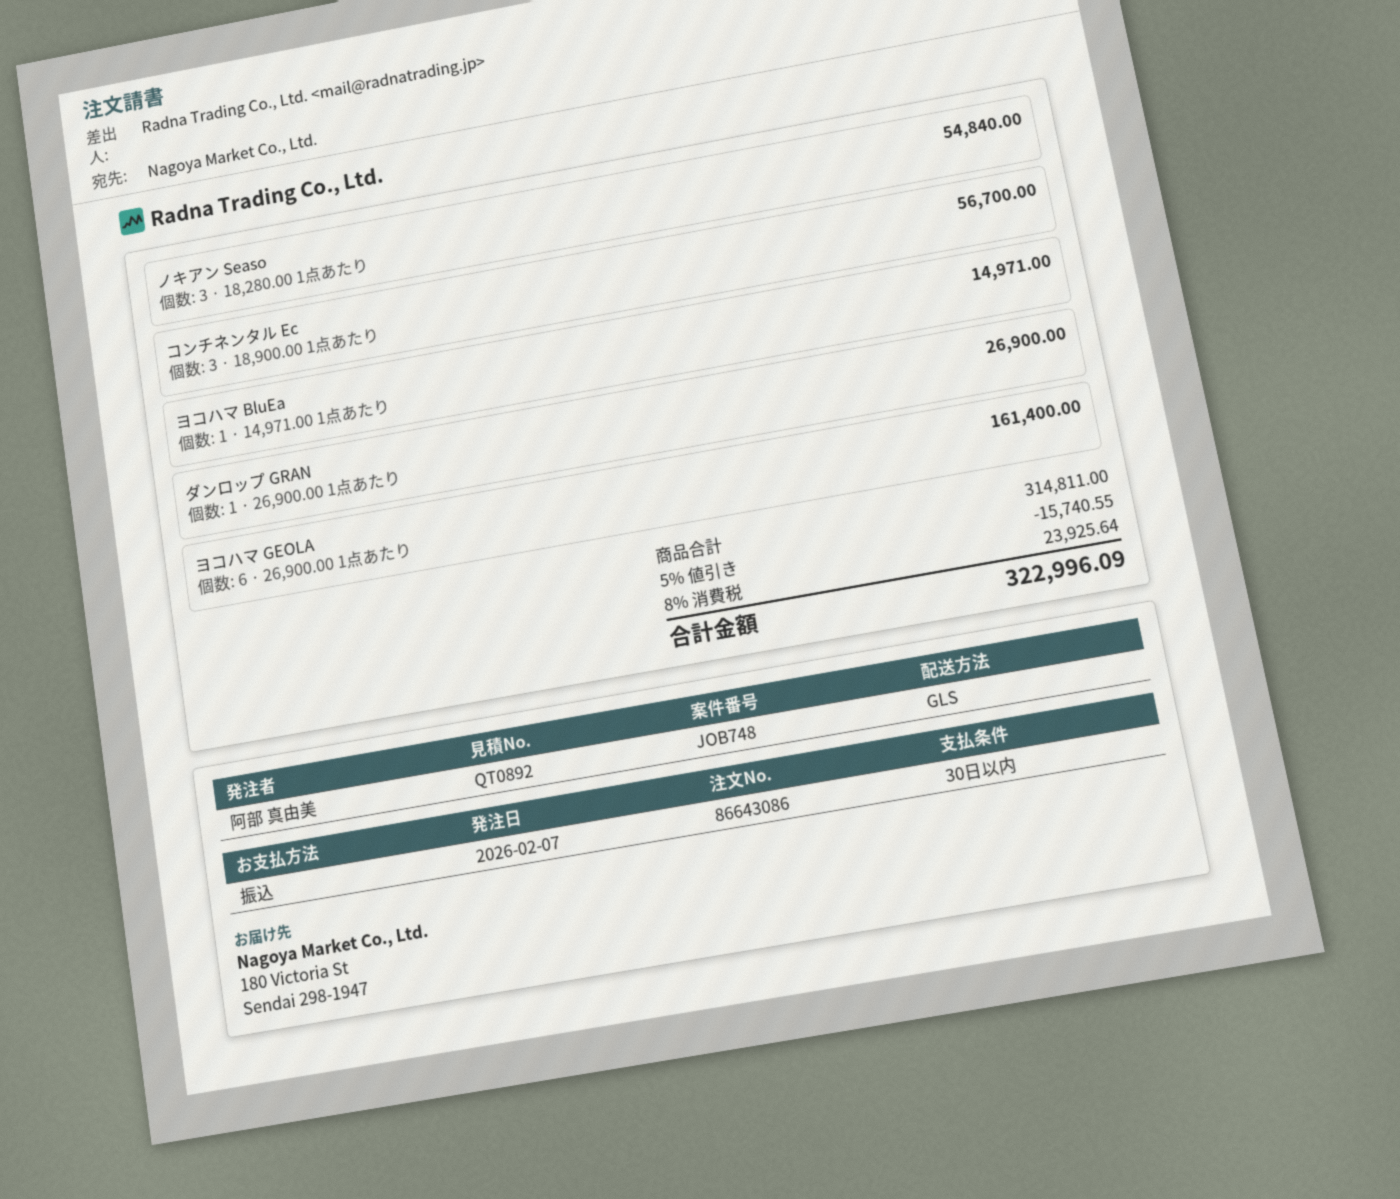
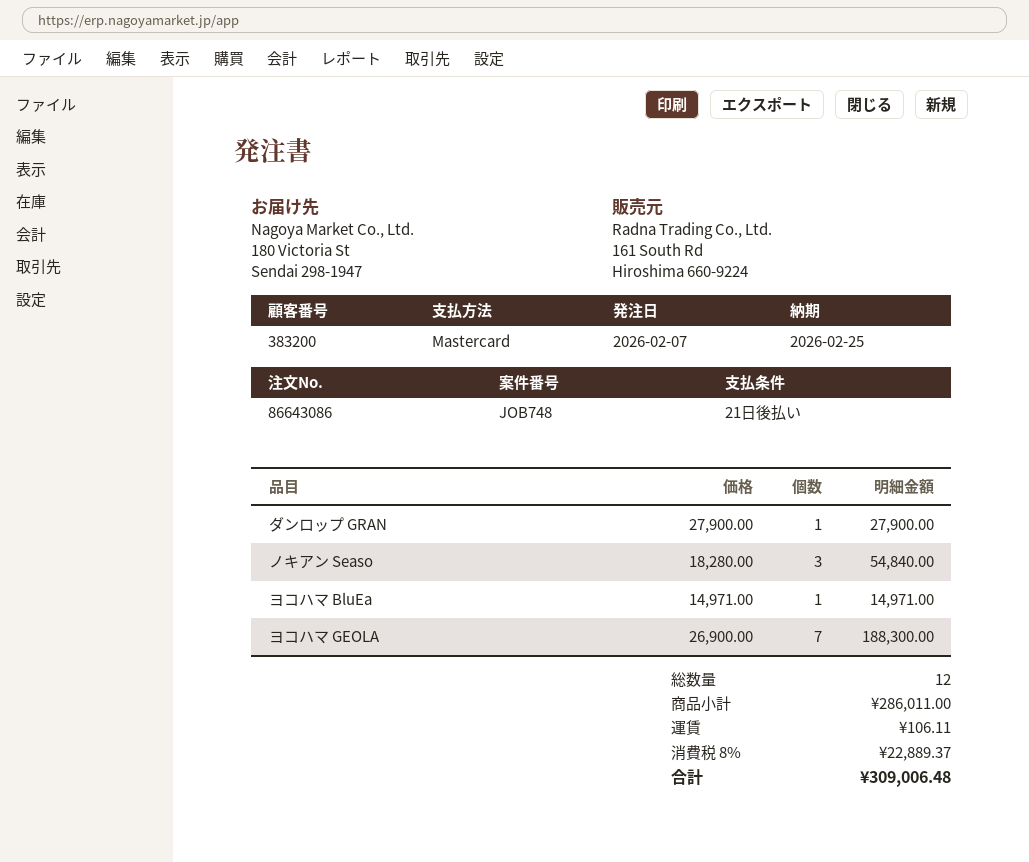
payment terms: 30 days -> 21 days
payment method: bank transfer -> Mastercard
コンチネンタル Ec: 3 x 18900.00 = 56700.00 -> none
ダンロップ GRAN: 1 x 26900.00 = 26900.00 -> 1 x 27900.00 = 27900.00
ヨコハマ GEOLA: 6 x 26900.00 = 161400.00 -> 7 x 26900.00 = 188300.00
subtotal: 314811.00 -> 286011.00
discount: 5% = 15740.55 -> none
shipping: none -> 106.11
tax: 8% = 23925.64 -> 8% = 22889.37
total: 322996.09 -> 309006.48

